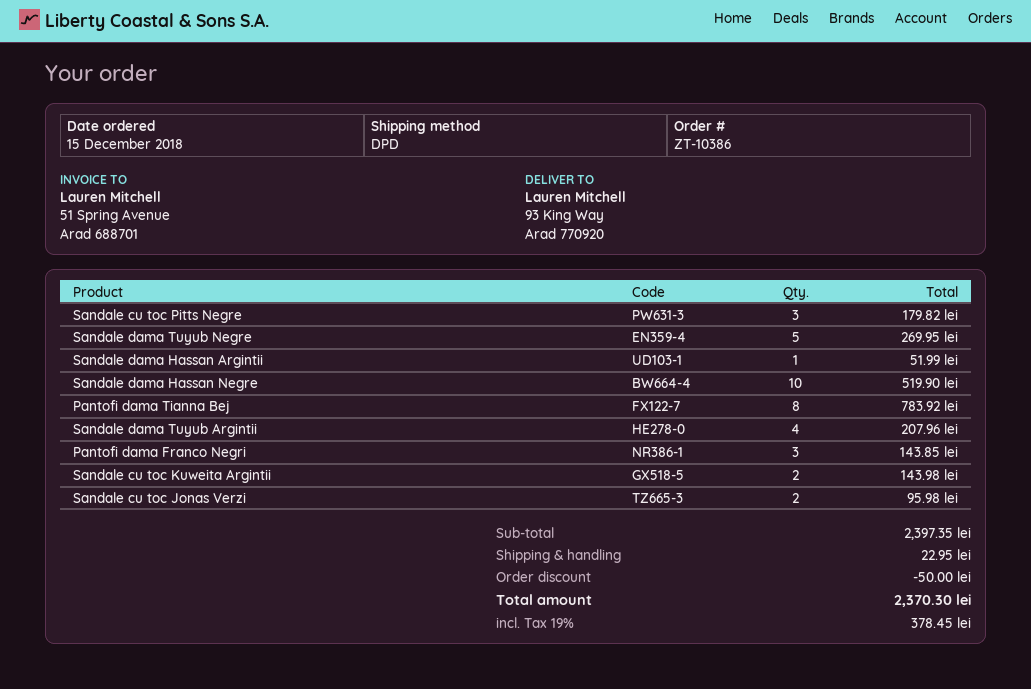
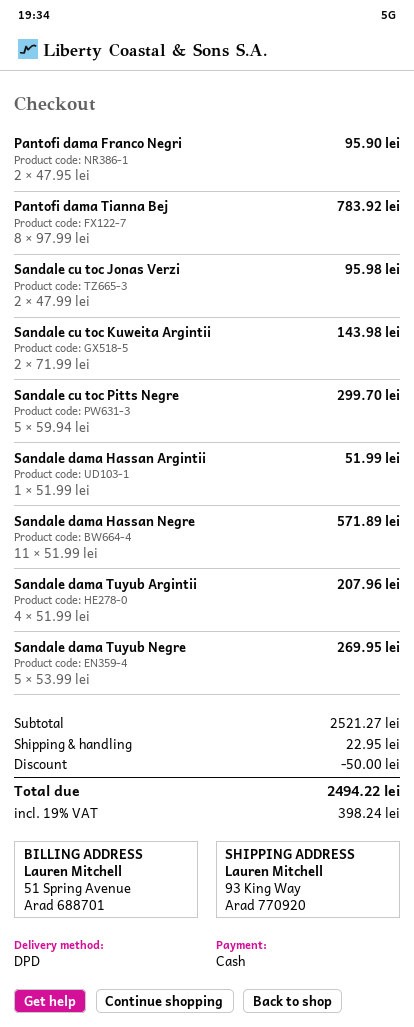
Sandale cu toc Pitts Negre: 3 for 179.82 -> 5 for 299.70
Sandale dama Hassan Negre: 10 for 519.90 -> 11 for 571.89
Pantofi dama Franco Negri: 3 for 143.85 -> 2 for 95.90
subtotal: 2397.35 -> 2521.27
tax: 19% = 378.45 -> 19% = 398.24
total: 2370.30 -> 2494.22

